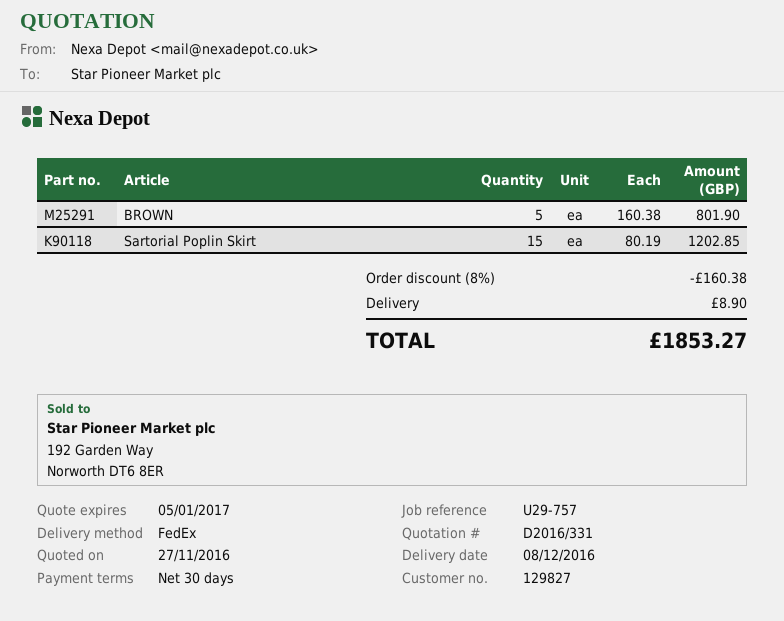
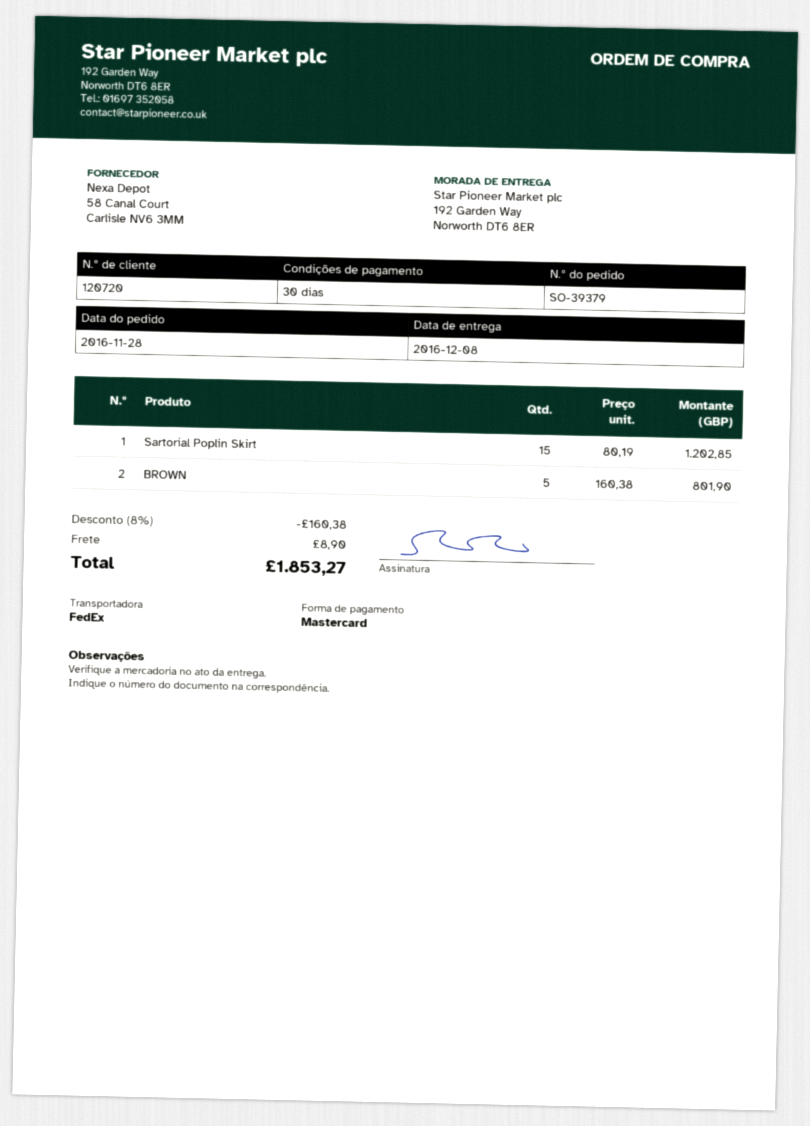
customer number: 129827 -> 120720

